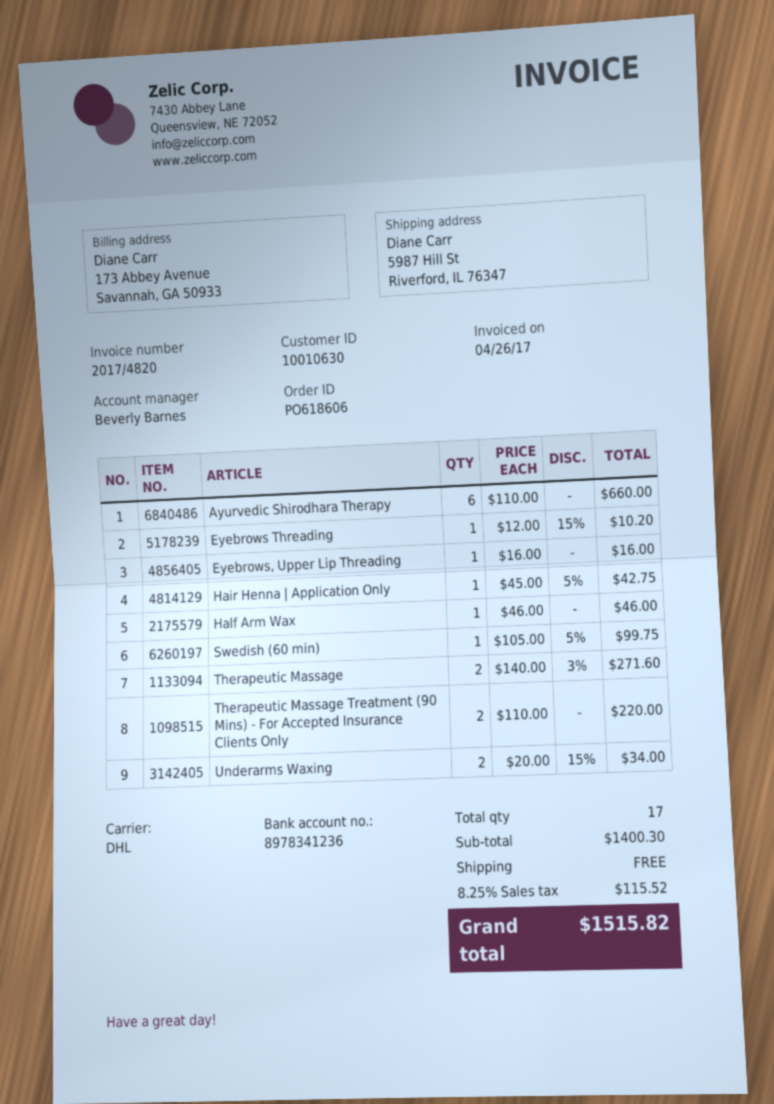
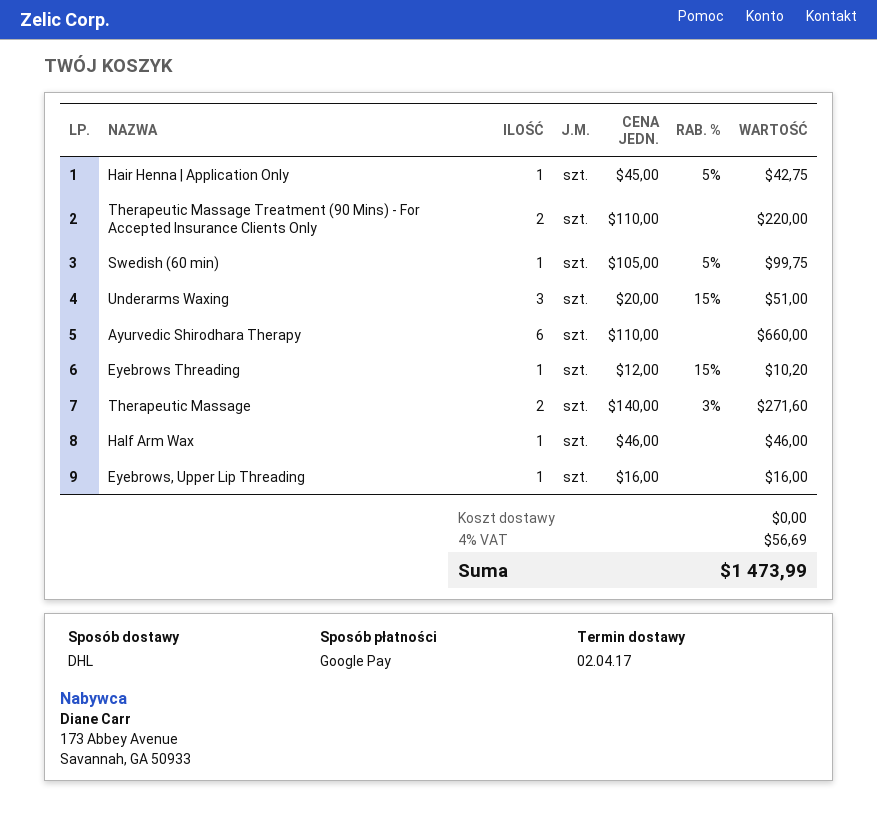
Underarms Waxing: 2 x 20.00 - 15% = 34.00 -> 3 x 20.00 - 15% = 51.00
tax: 8.25% = 115.52 -> 4% = 56.69
total: 1515.82 -> 1473.99

